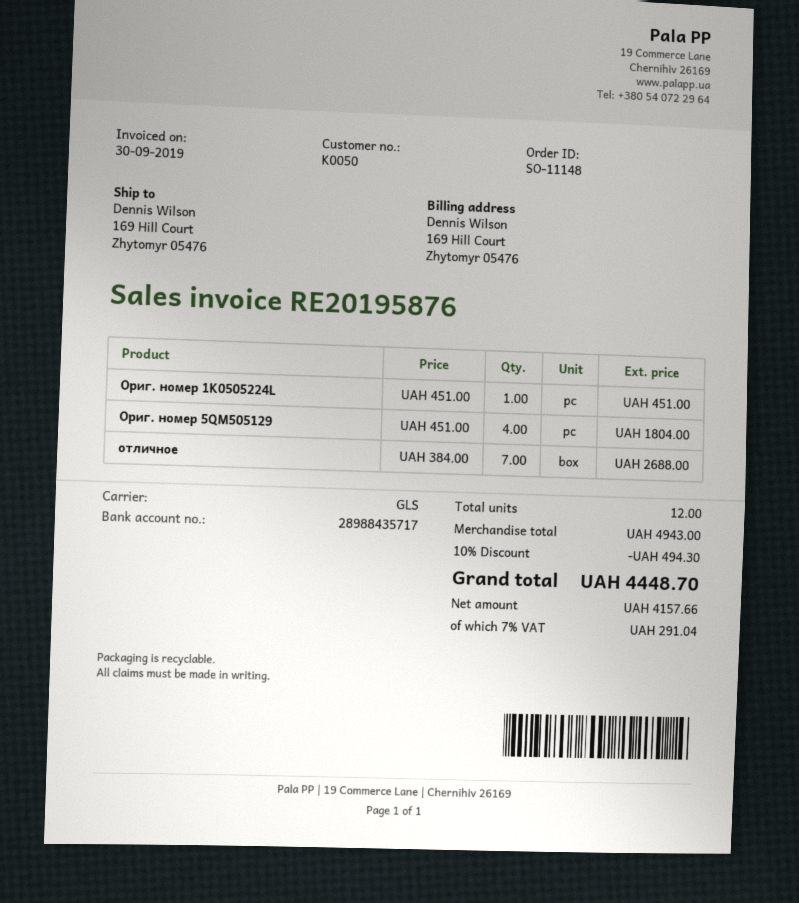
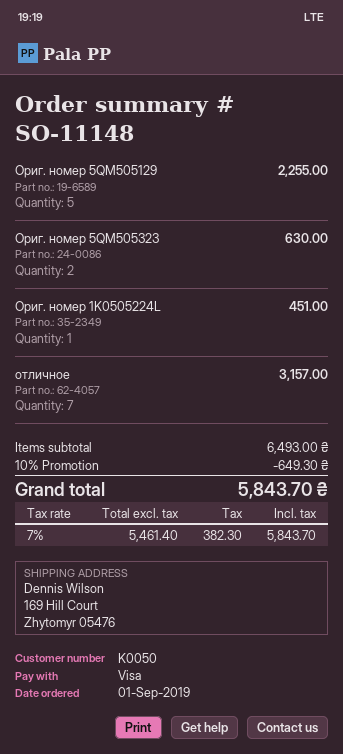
Ориг. номер 5QM505129: 4 for 1804.00 -> 5 for 2255.00
отличное: 7 for 2688.00 -> 7 for 3157.00
Ориг. номер 5QM505323: none -> 2 for 630.00
subtotal: 4943.00 -> 6493.00
discount: 10% = 494.30 -> 10% = 649.30
net: 4157.66 -> 5461.40
tax: 7% = 291.04 -> 7% = 382.30
total: 4448.70 -> 5843.70

